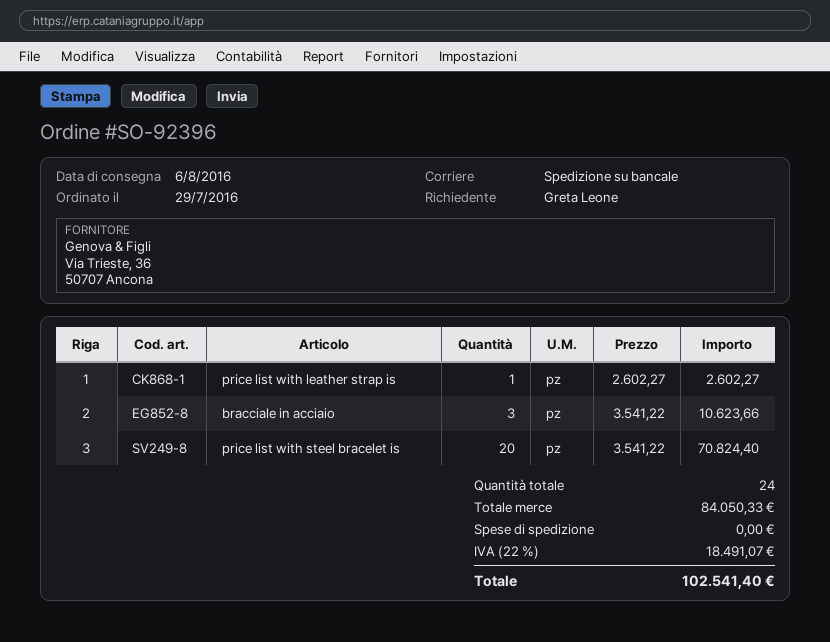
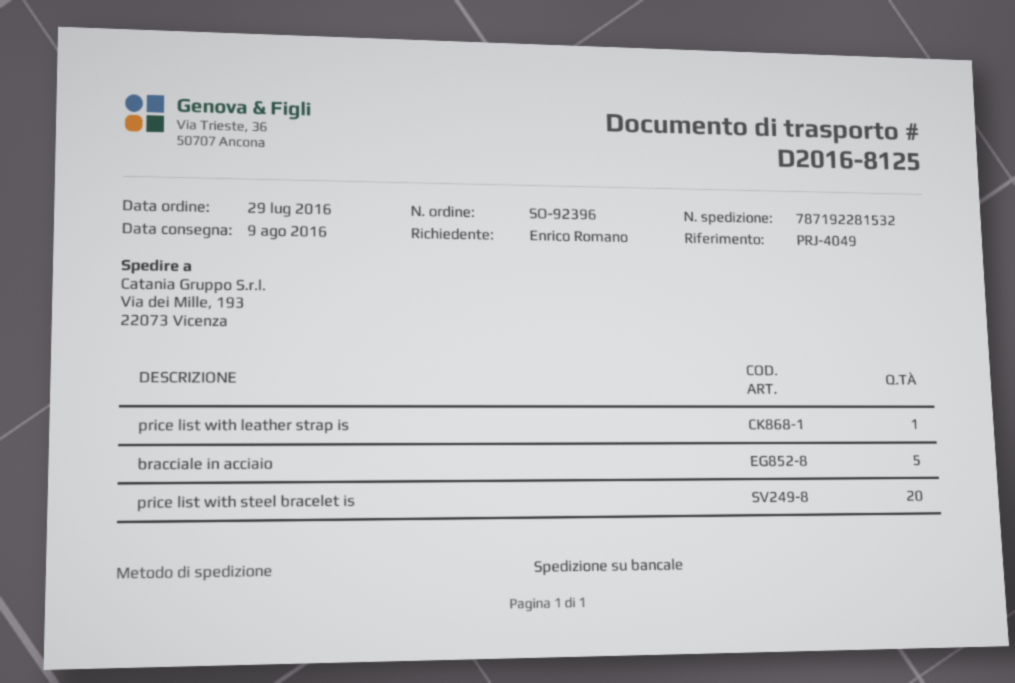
delivery date: 2016-08-06 -> 2016-08-09
ordered by: Greta Leone -> Enrico Romano
bracciale in acciaio: 3 -> 5

